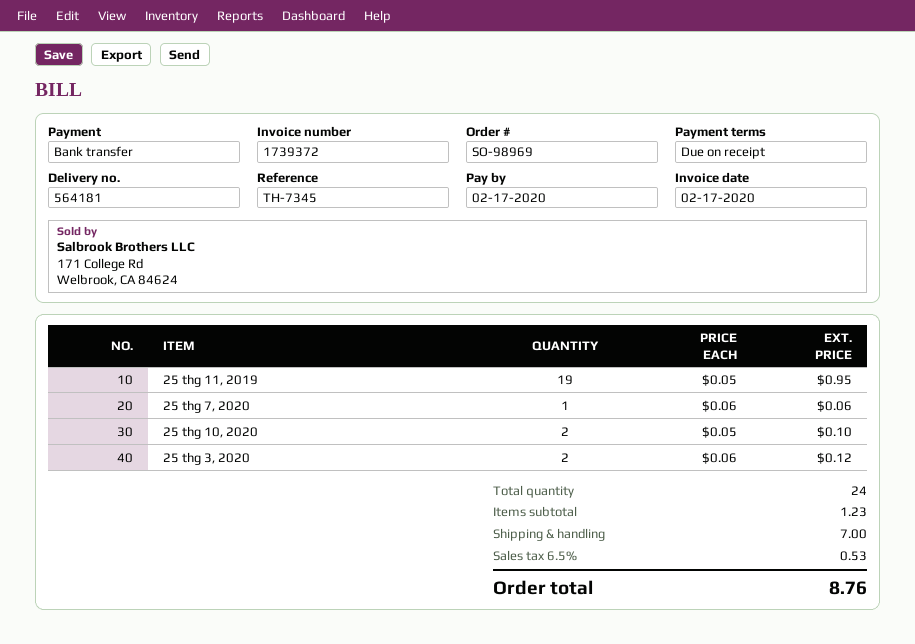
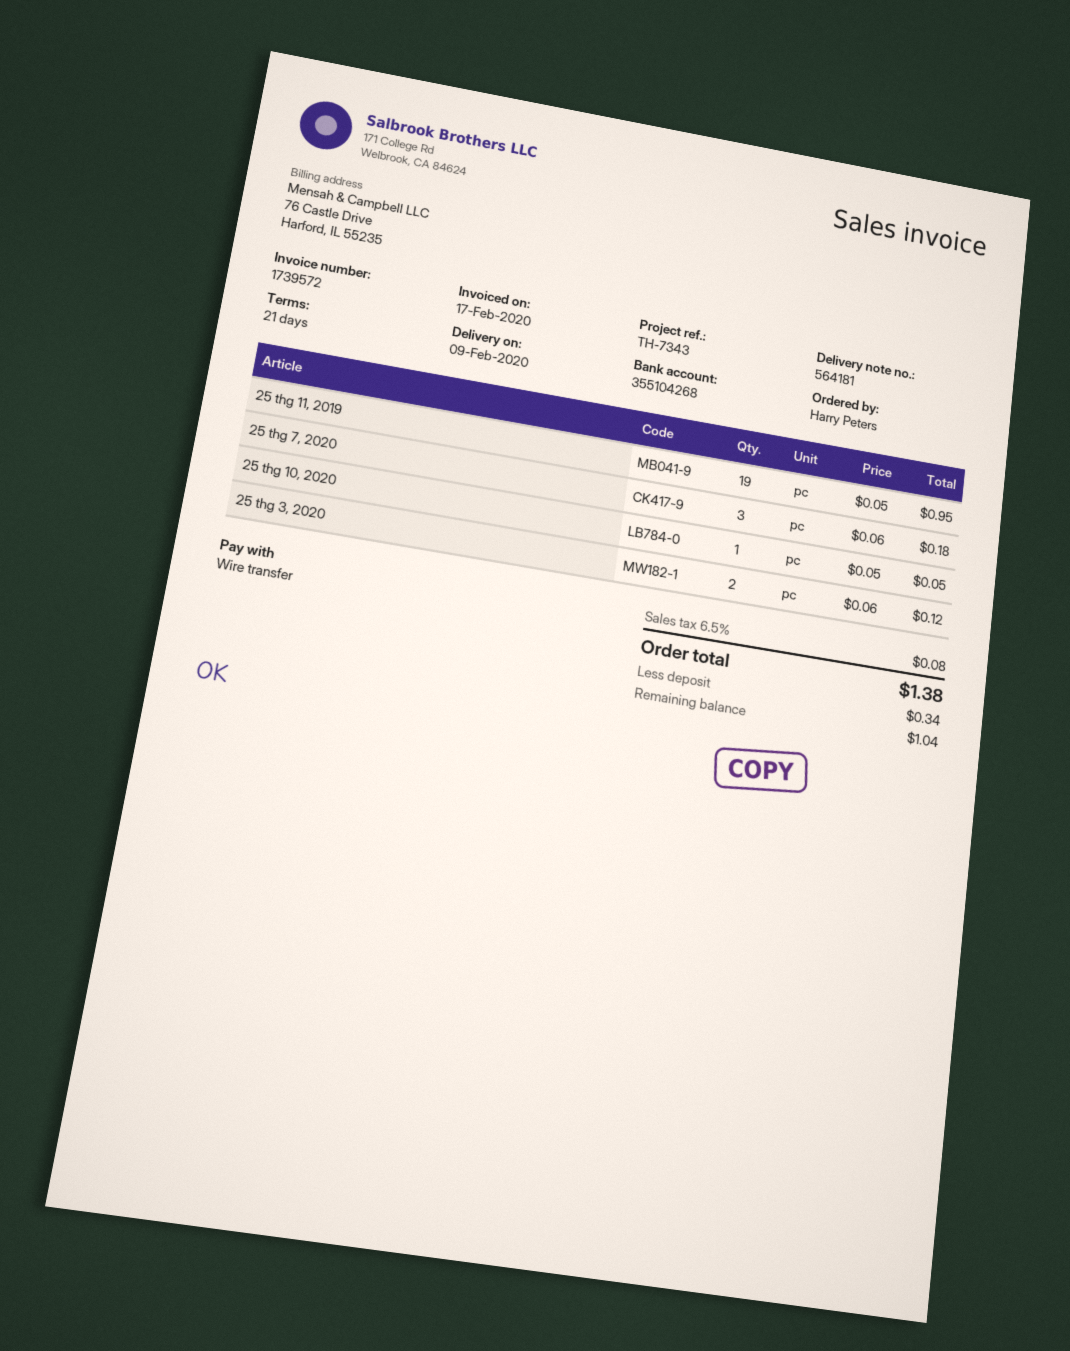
invoice number: 1739372 -> 1739572
payment terms: on receipt -> 21 days
reference: TH-7345 -> TH-7343
25 thg 7, 2020: 1 x 0.06 = 0.06 -> 3 x 0.06 = 0.18
25 thg 10, 2020: 2 x 0.05 = 0.10 -> 1 x 0.05 = 0.05
shipping: 7.00 -> none
tax: 6.5% = 0.53 -> 6.5% = 0.08
total: 8.76 -> 1.38

